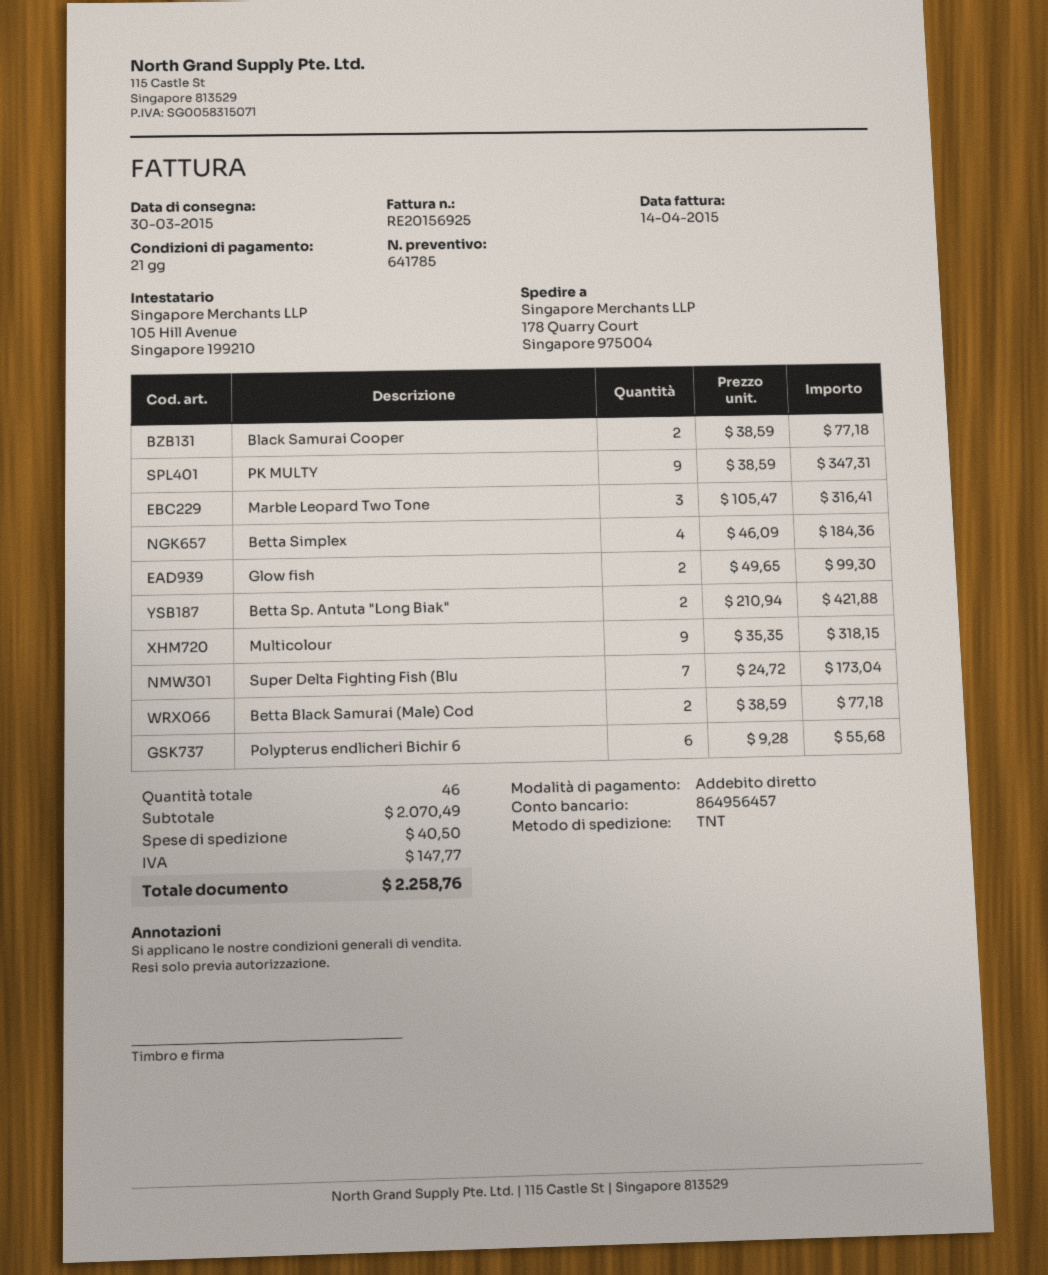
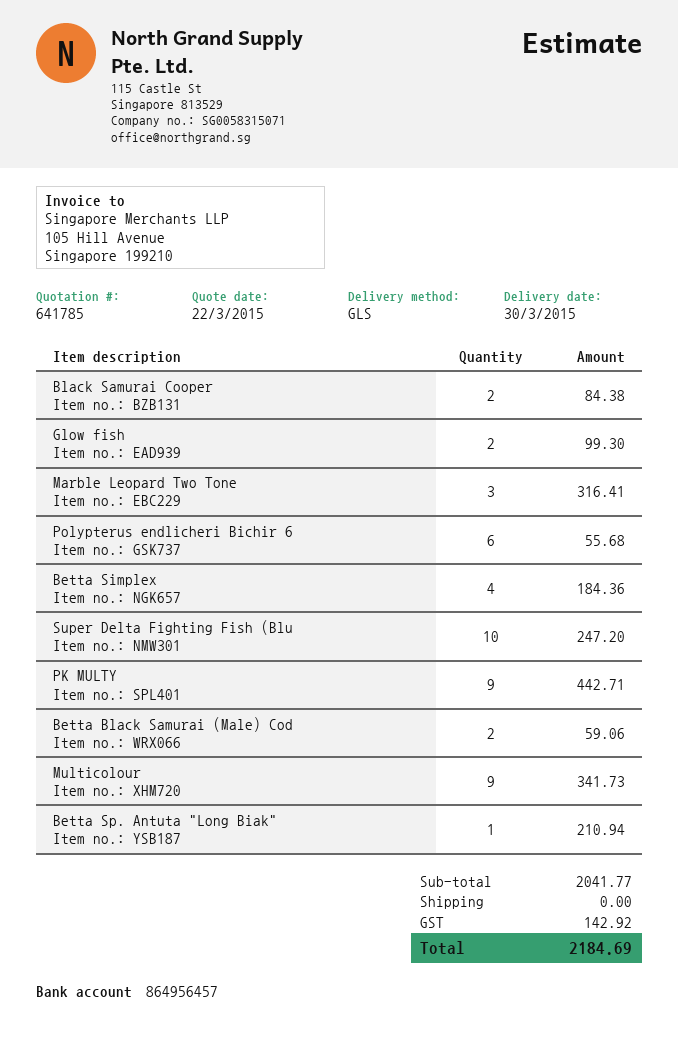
shipping method: TNT -> GLS
Black Samurai Cooper: 2 for 77.18 -> 2 for 84.38
PK MULTY: 9 for 347.31 -> 9 for 442.71
Betta Sp. Antuta "Long Biak": 2 for 421.88 -> 1 for 210.94
Multicolour: 9 for 318.15 -> 9 for 341.73
Super Delta Fighting Fish (Blu: 7 for 173.04 -> 10 for 247.20
Betta Black Samurai (Male) Cod: 2 for 77.18 -> 2 for 59.06
subtotal: 2070.49 -> 2041.77
shipping: 40.50 -> 0.00
tax: 147.77 -> 142.92
total: 2258.76 -> 2184.69

